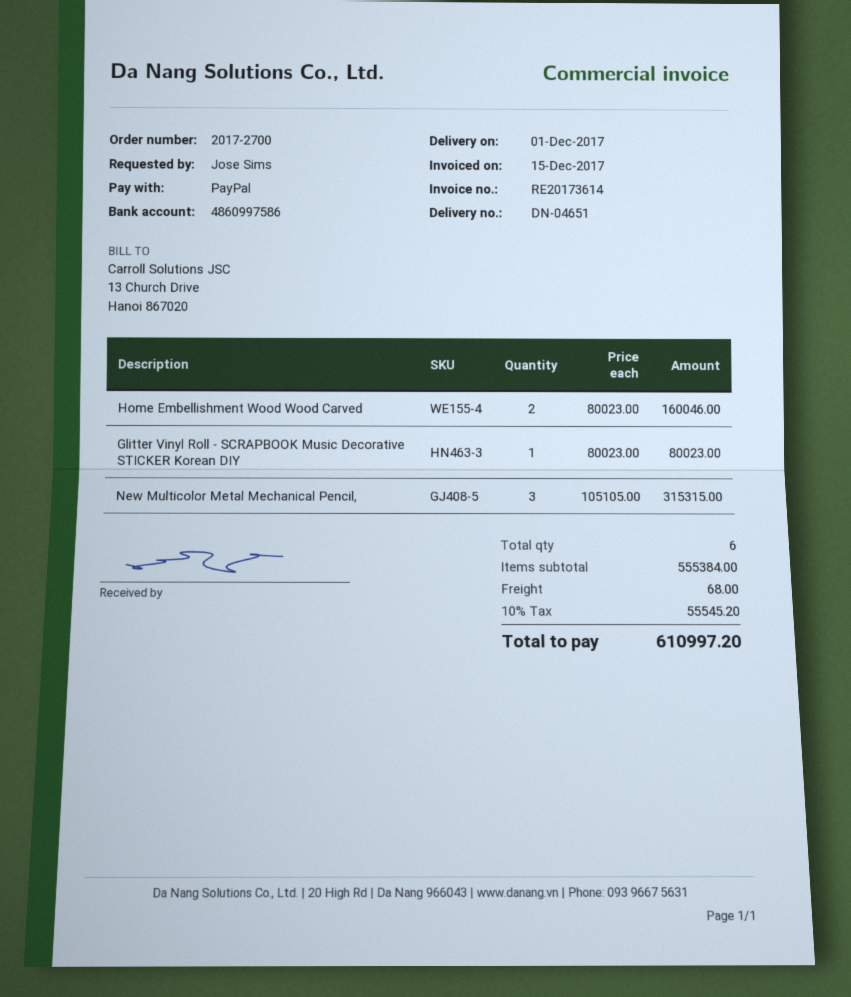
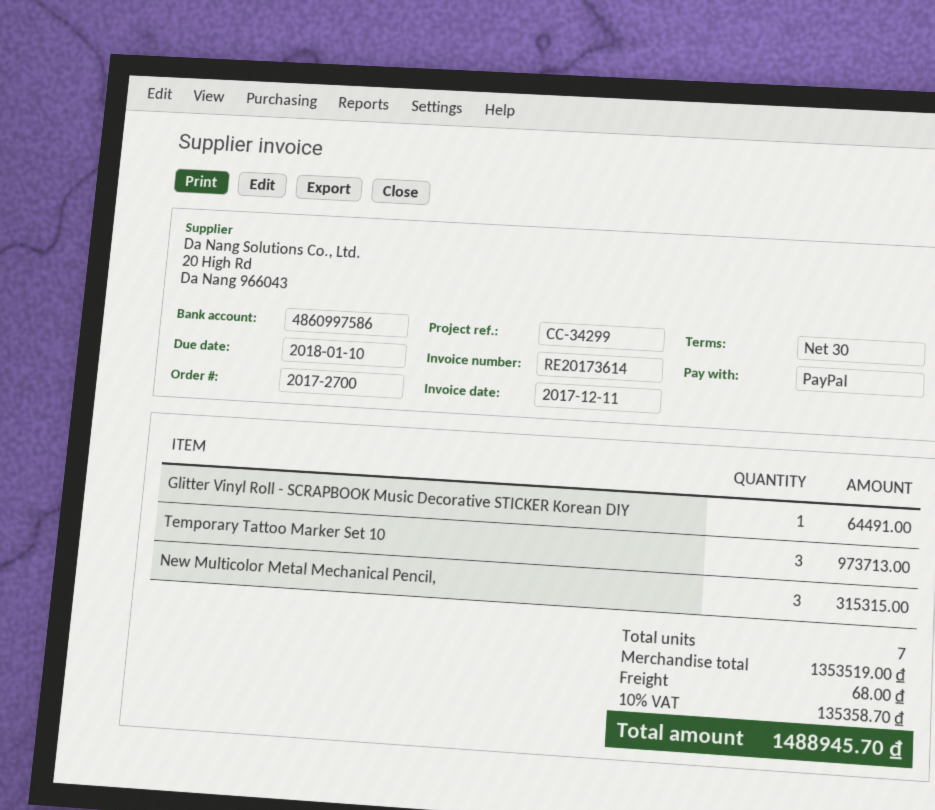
invoice date: 2017-12-15 -> 2017-12-11
Home Embellishment Wood Wood Carved: 2 for 160046.00 -> none
Glitter Vinyl Roll - SCRAPBOOK Music Decorative STICKER Korean DIY: 1 for 80023.00 -> 1 for 64491.00
Temporary Tattoo Marker Set 10: none -> 3 for 973713.00
total quantity: 6 -> 7
subtotal: 555384.00 -> 1353519.00
tax: 10% = 55545.20 -> 10% = 135358.70
total: 610997.20 -> 1488945.70

